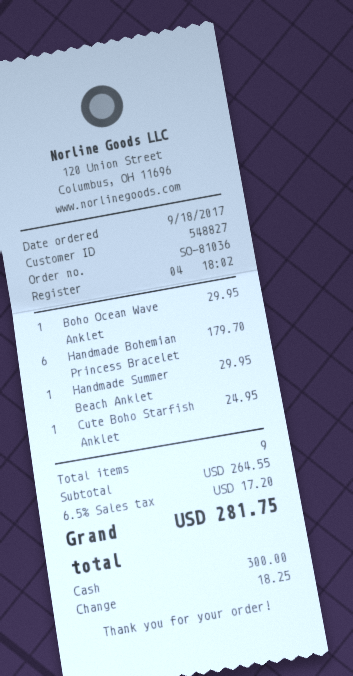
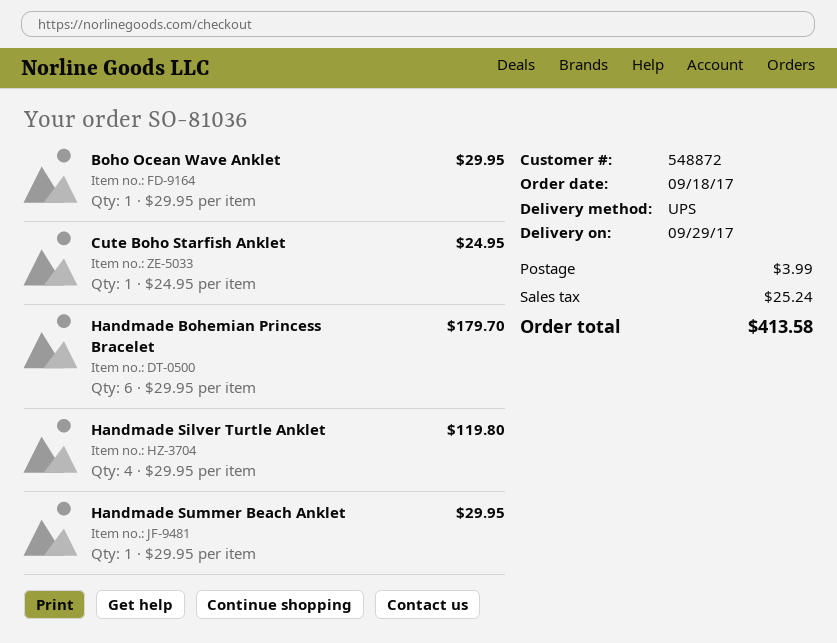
customer number: 548827 -> 548872
Handmade Silver Turtle Anklet: none -> 4 for 119.80
shipping: none -> 3.99
tax: 17.20 -> 25.24
total: 281.75 -> 413.58

